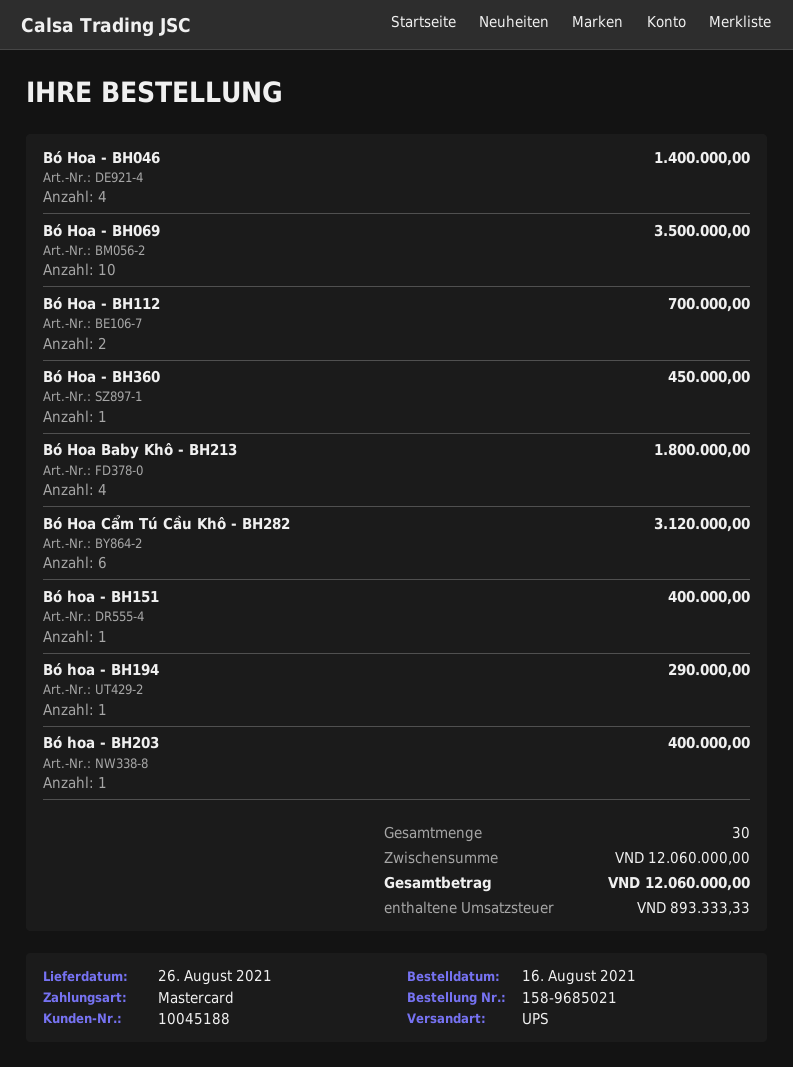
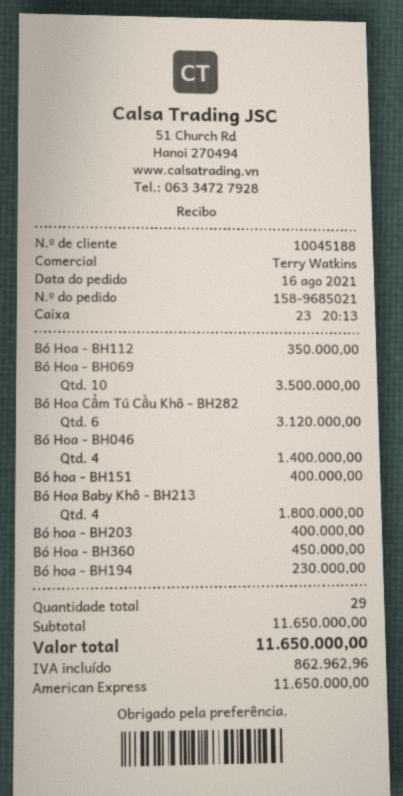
payment method: Mastercard -> American Express
Bó Hoa - BH112: 2 for 700000.00 -> 1 for 350000.00
Bó hoa - BH194: 1 for 290000.00 -> 1 for 230000.00
total quantity: 30 -> 29
subtotal: 12060000.00 -> 11650000.00
tax: 893333.33 -> 862962.96
total: 12060000.00 -> 11650000.00

